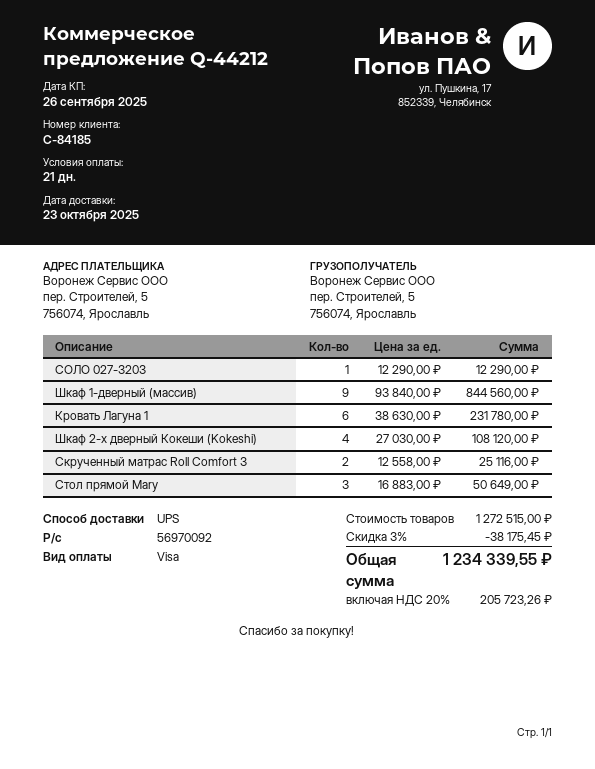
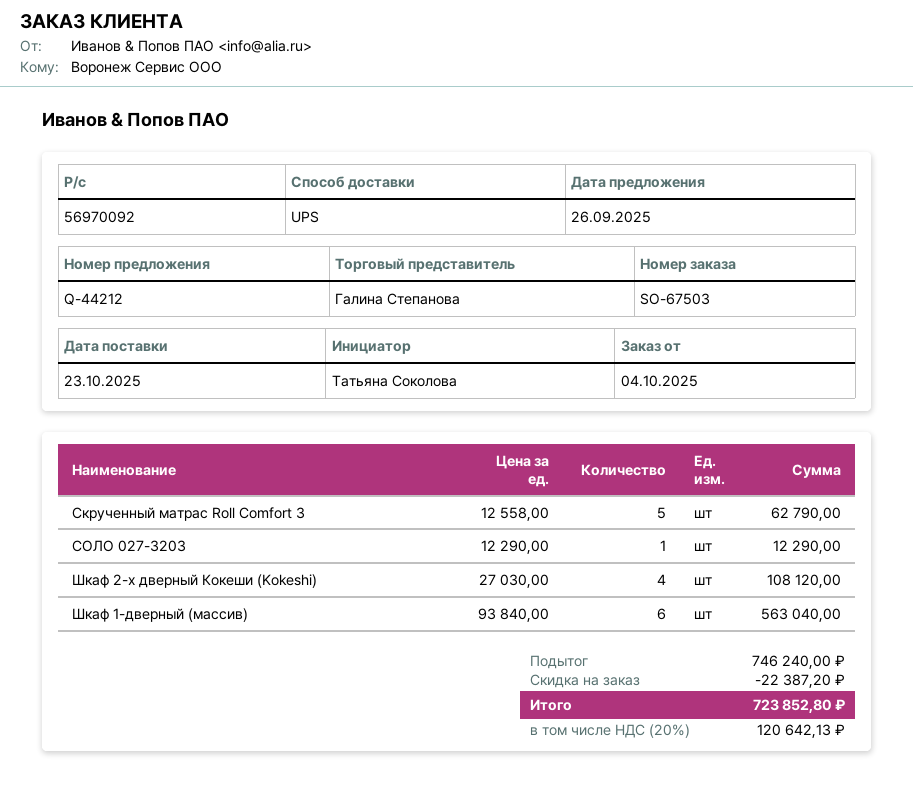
Шкаф 1-дверный (массив): 9 x 93840.00 = 844560.00 -> 6 x 93840.00 = 563040.00
Кровать Лагуна 1: 6 x 38630.00 = 231780.00 -> none
Скрученный матрас Roll Comfort 3: 2 x 12558.00 = 25116.00 -> 5 x 12558.00 = 62790.00
Стол прямой Mary: 3 x 16883.00 = 50649.00 -> none
subtotal: 1272515.00 -> 746240.00
discount: 38175.45 -> 22387.20
tax: 20% = 205723.26 -> 20% = 120642.13
total: 1234339.55 -> 723852.80

